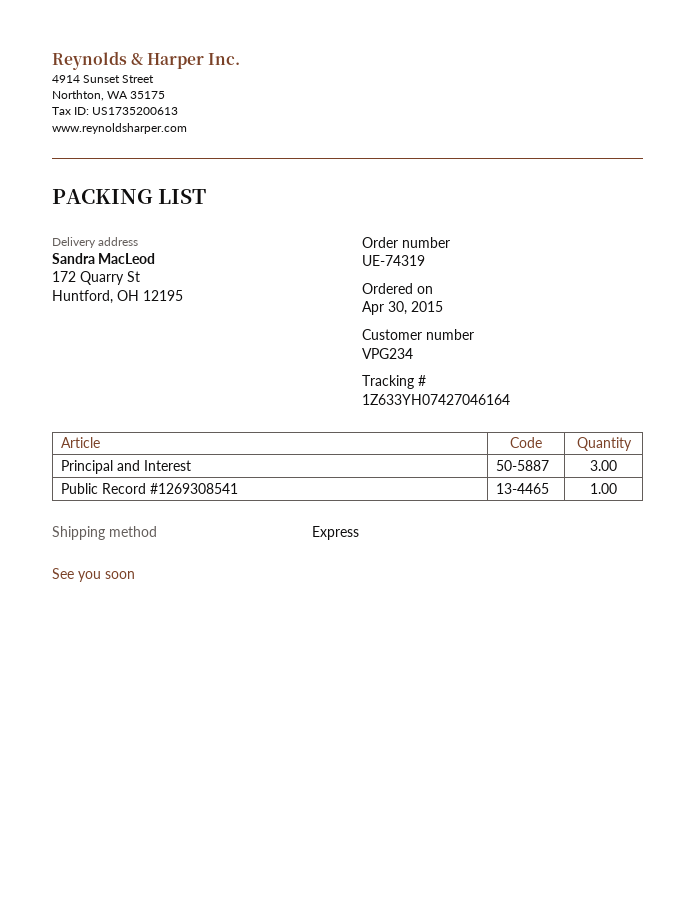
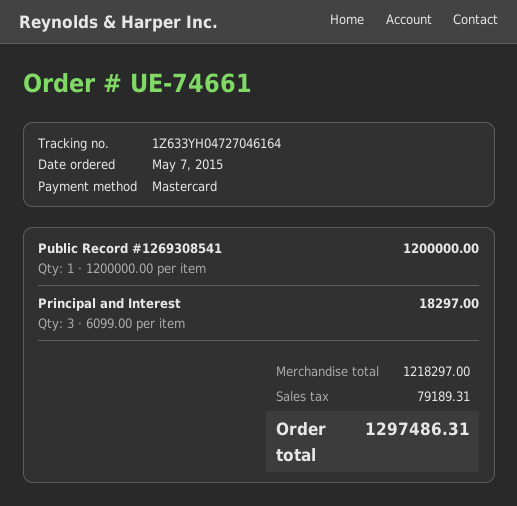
order number: UE-74319 -> UE-74661
order date: 2015-04-30 -> 2015-05-07
tracking number: 1Z633YH07427046164 -> 1Z633YH04727046164

